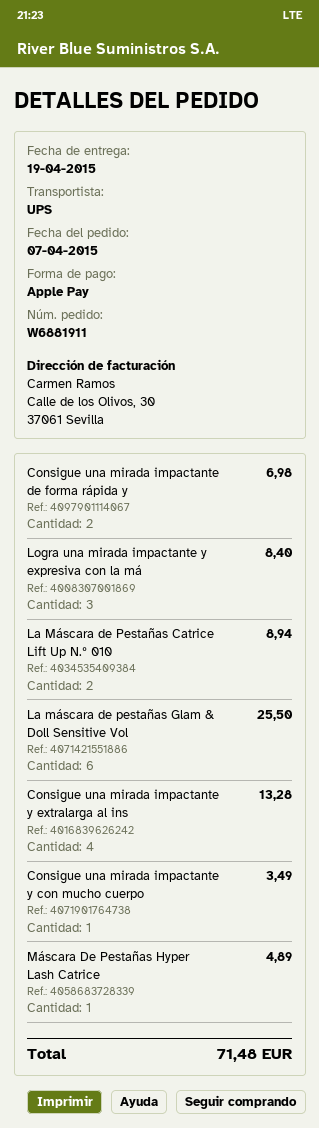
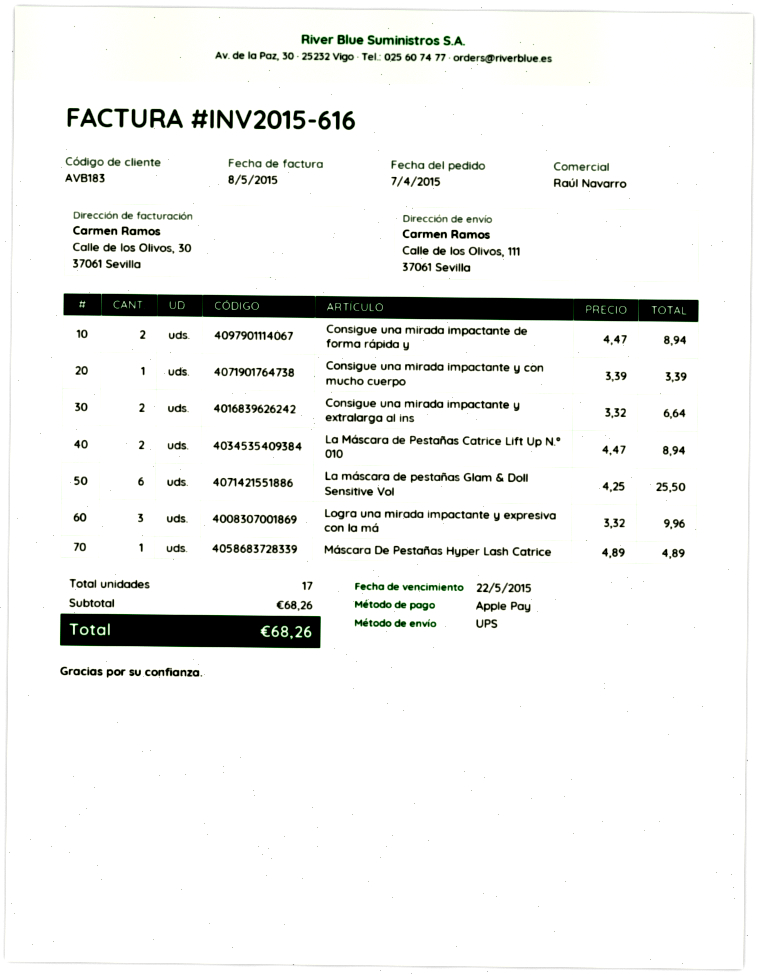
Consigue una mirada impactante de forma rápida y: 2 for 6.98 -> 2 for 8.94
Logra una mirada impactante y expresiva con la má: 3 for 8.40 -> 3 for 9.96
Consigue una mirada impactante y extralarga al ins: 4 for 13.28 -> 2 for 6.64
Consigue una mirada impactante y con mucho cuerpo: 1 for 3.49 -> 1 for 3.39
total: 71.48 -> 68.26

